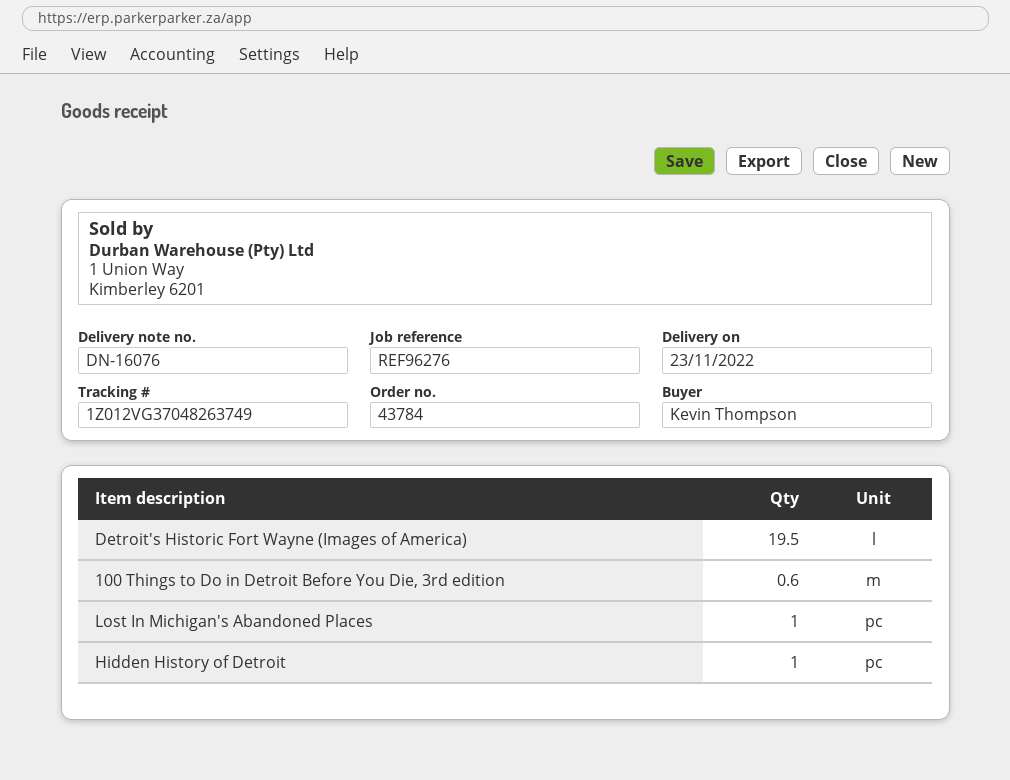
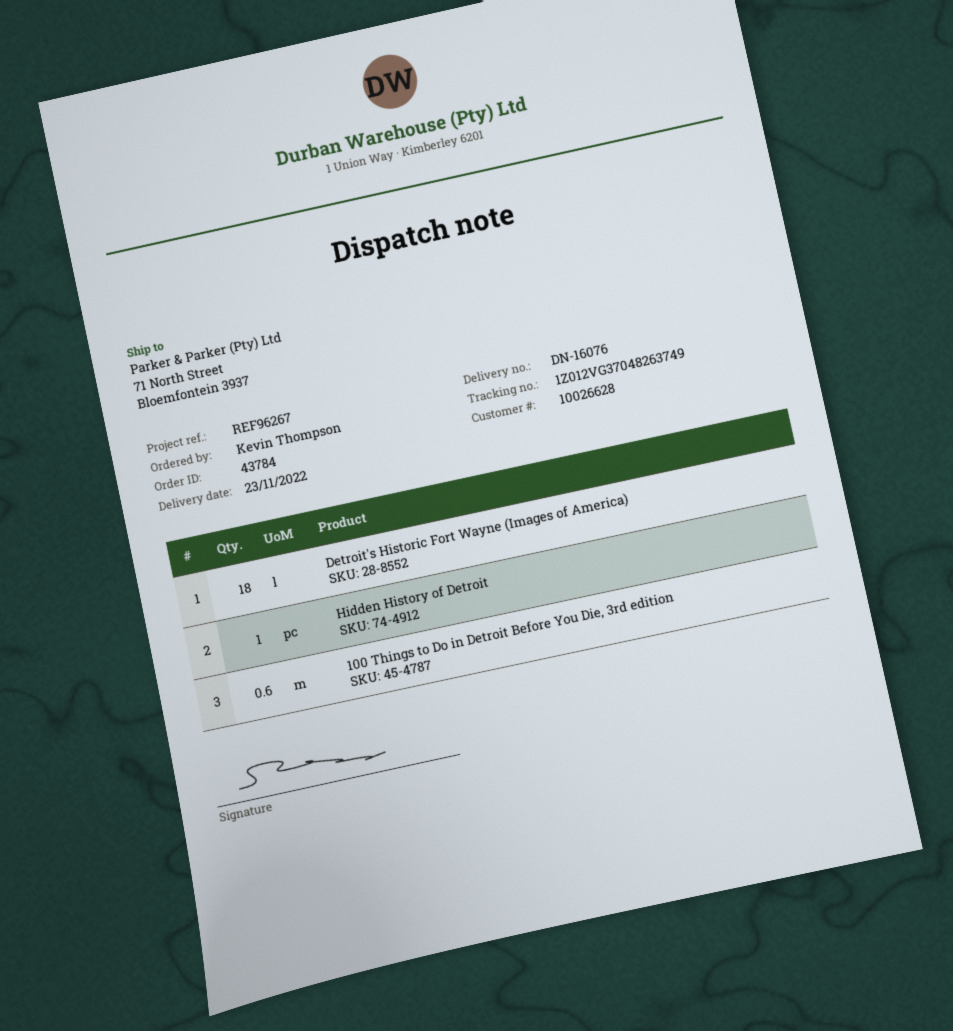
reference: REF96276 -> REF96267
Detroit's Historic Fort Wayne (Images of America): 19.5 -> 18
Lost In Michigan's Abandoned Places: 1 -> none

